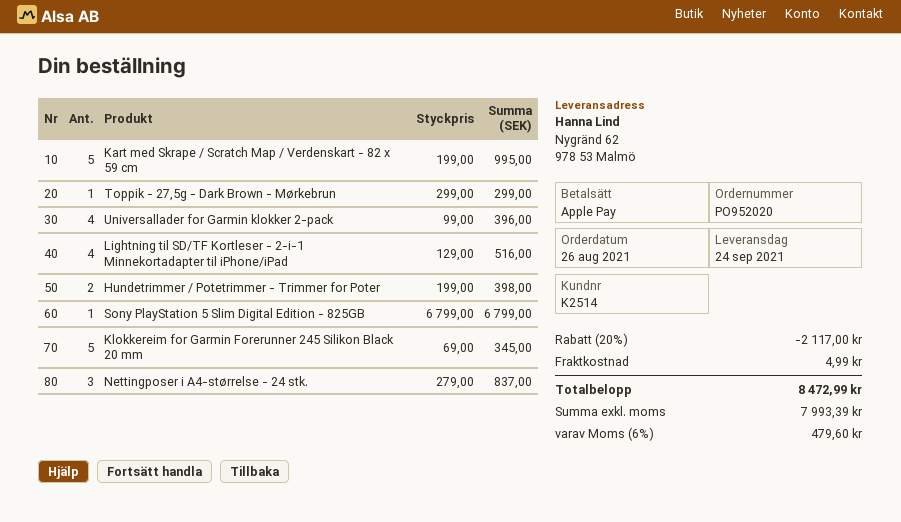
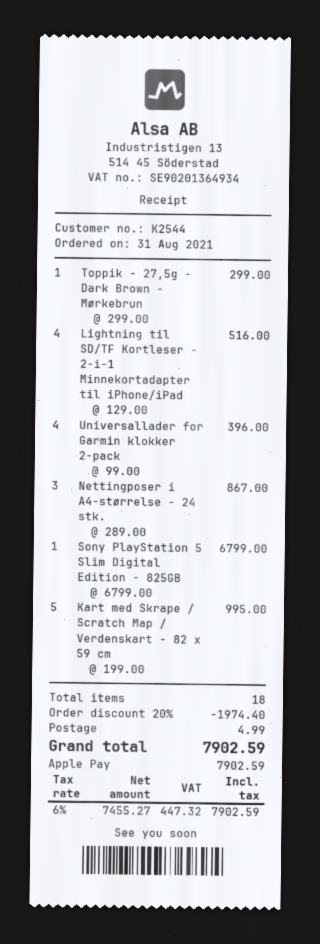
order date: 2021-08-26 -> 2021-08-31
customer number: K2514 -> K2544
Hundetrimmer / Potetrimmer - Trimmer for Poter: 2 x 199.00 = 398.00 -> none
Klokkereim for Garmin Forerunner 245 Silikon Black 20 mm: 5 x 69.00 = 345.00 -> none
Nettingposer i A4-størrelse - 24 stk.: 3 x 279.00 = 837.00 -> 3 x 289.00 = 867.00
discount: 20% = 2117.00 -> 20% = 1974.40
net: 7993.39 -> 7455.27
tax: 6% = 479.60 -> 6% = 447.32
total: 8472.99 -> 7902.59

